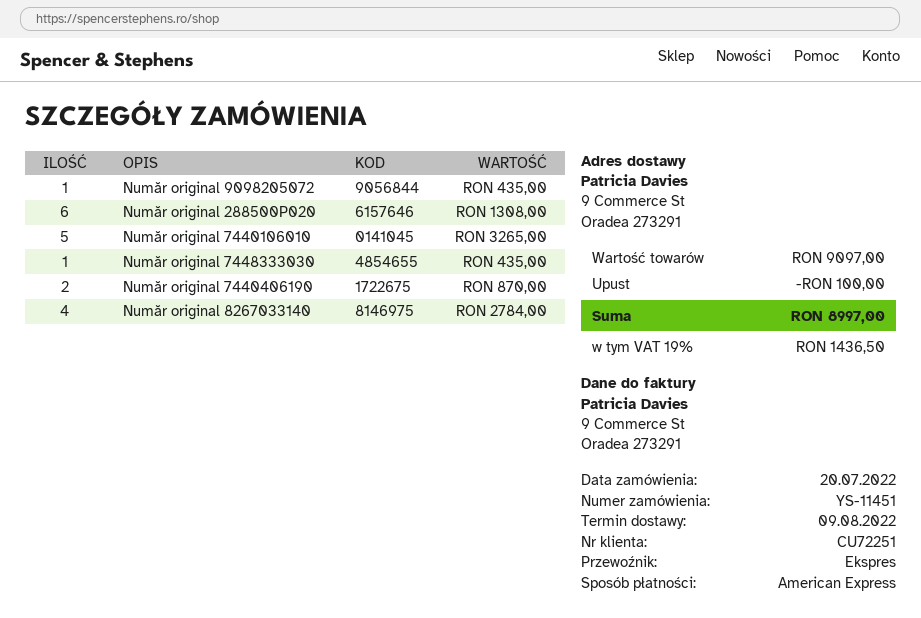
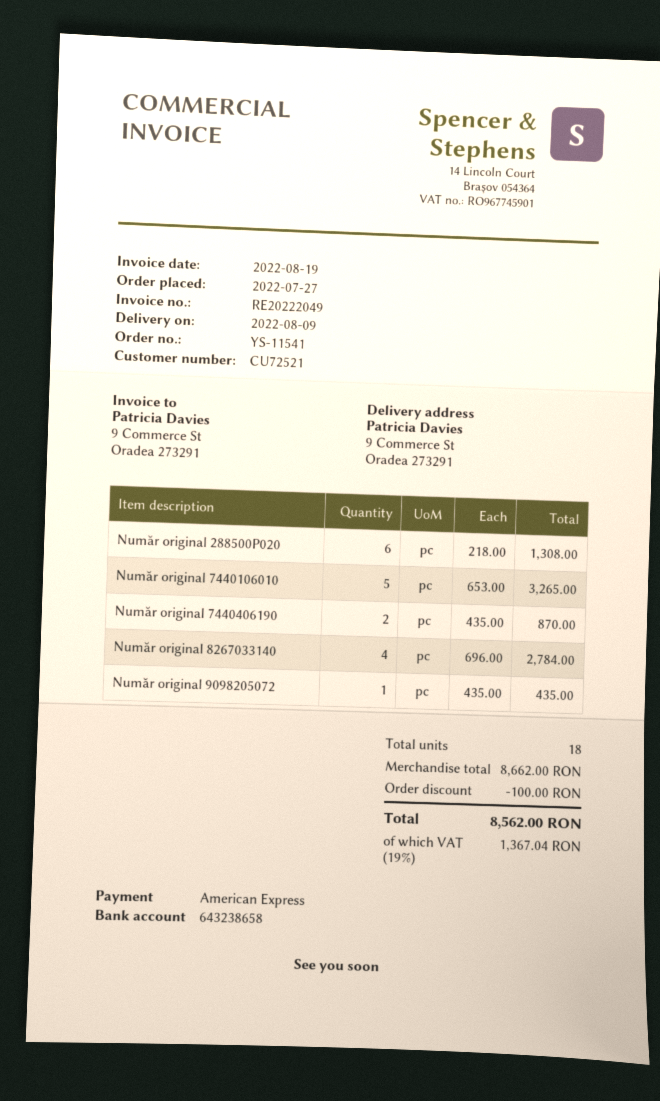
order number: YS-11451 -> YS-11541
order date: 2022-07-20 -> 2022-07-27
customer number: CU72251 -> CU72521
Număr original 7448333030: 1 for 435.00 -> none
subtotal: 9097.00 -> 8662.00
tax: 19% = 1436.50 -> 19% = 1367.04
total: 8997.00 -> 8562.00

